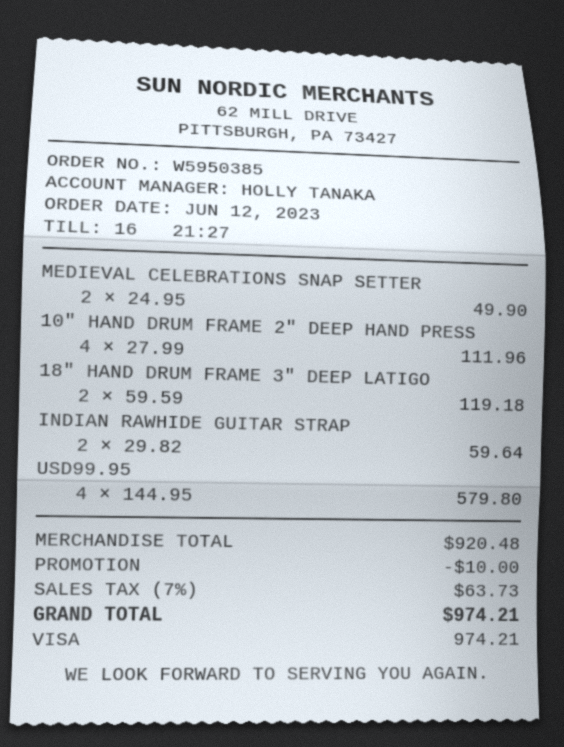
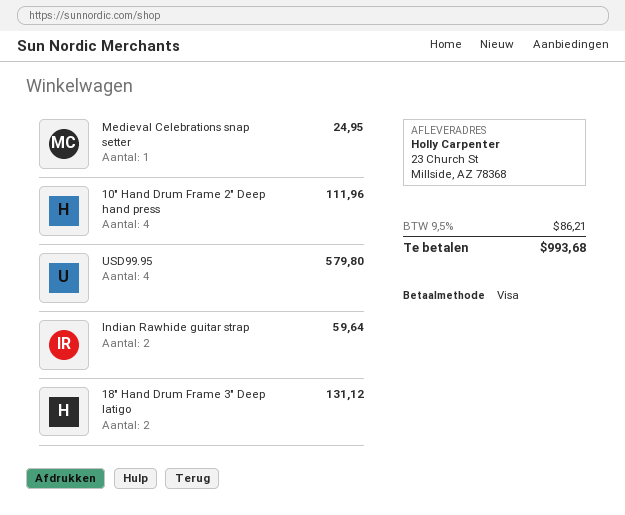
MEDIEVAL CELEBRATIONS SNAP SETTER: 2 for 49.90 -> 1 for 24.95
18" HAND DRUM FRAME 3" DEEP LATIGO: 2 for 119.18 -> 2 for 131.12
discount: 10.00 -> none
tax: 7% = 63.73 -> 9.5% = 86.21
total: 974.21 -> 993.68

